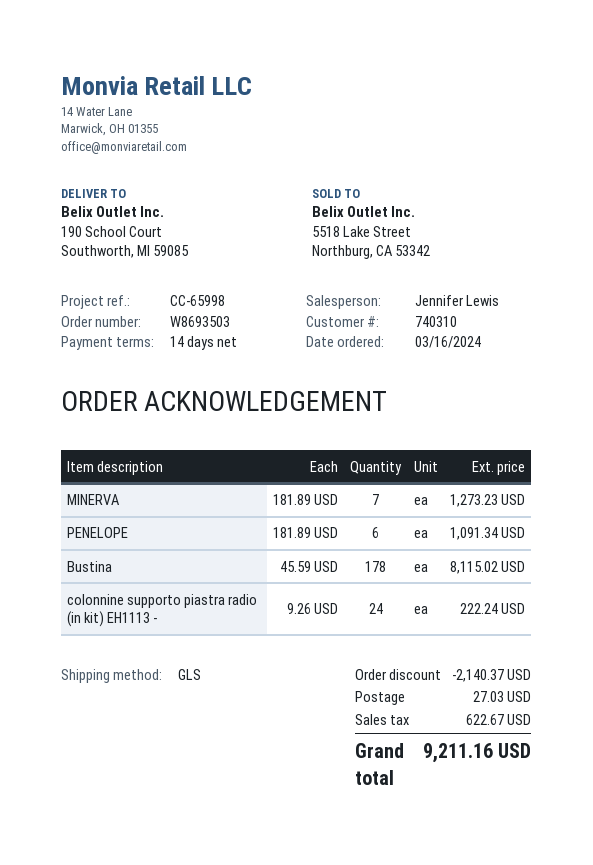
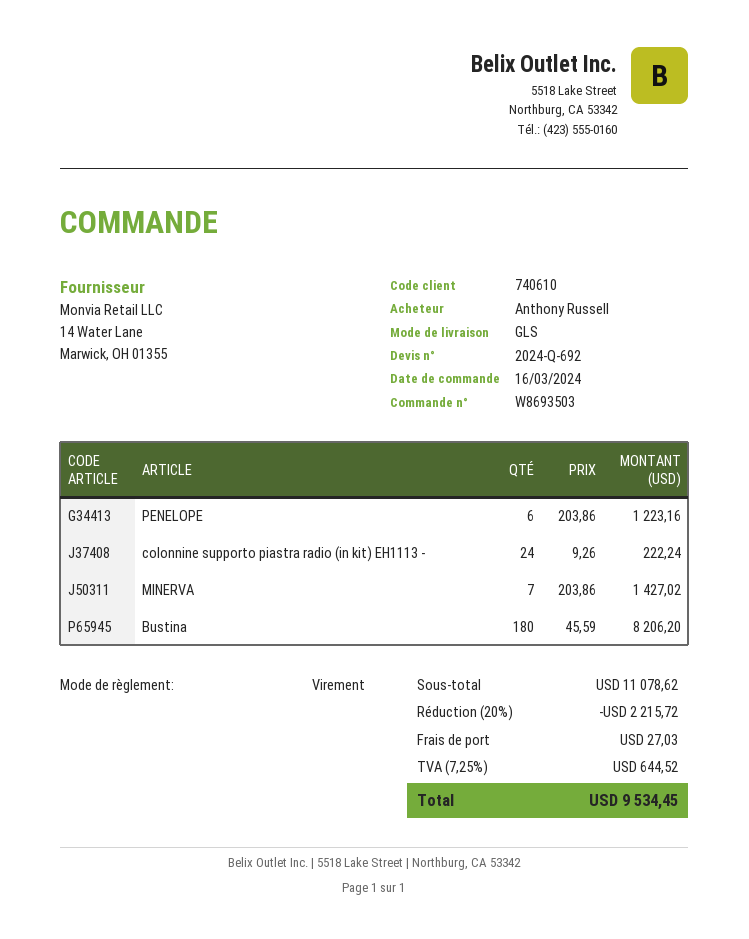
customer number: 740310 -> 740610
MINERVA: 7 x 181.89 = 1273.23 -> 7 x 203.86 = 1427.02
PENELOPE: 6 x 181.89 = 1091.34 -> 6 x 203.86 = 1223.16
Bustina: 178 x 45.59 = 8115.02 -> 180 x 45.59 = 8206.20
discount: 2140.37 -> 2215.72
tax: 622.67 -> 644.52
total: 9211.16 -> 9534.45

